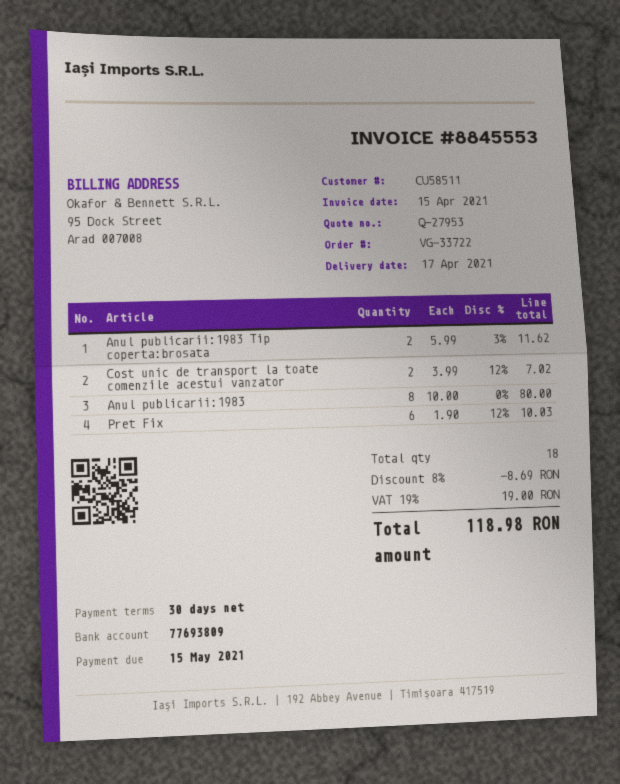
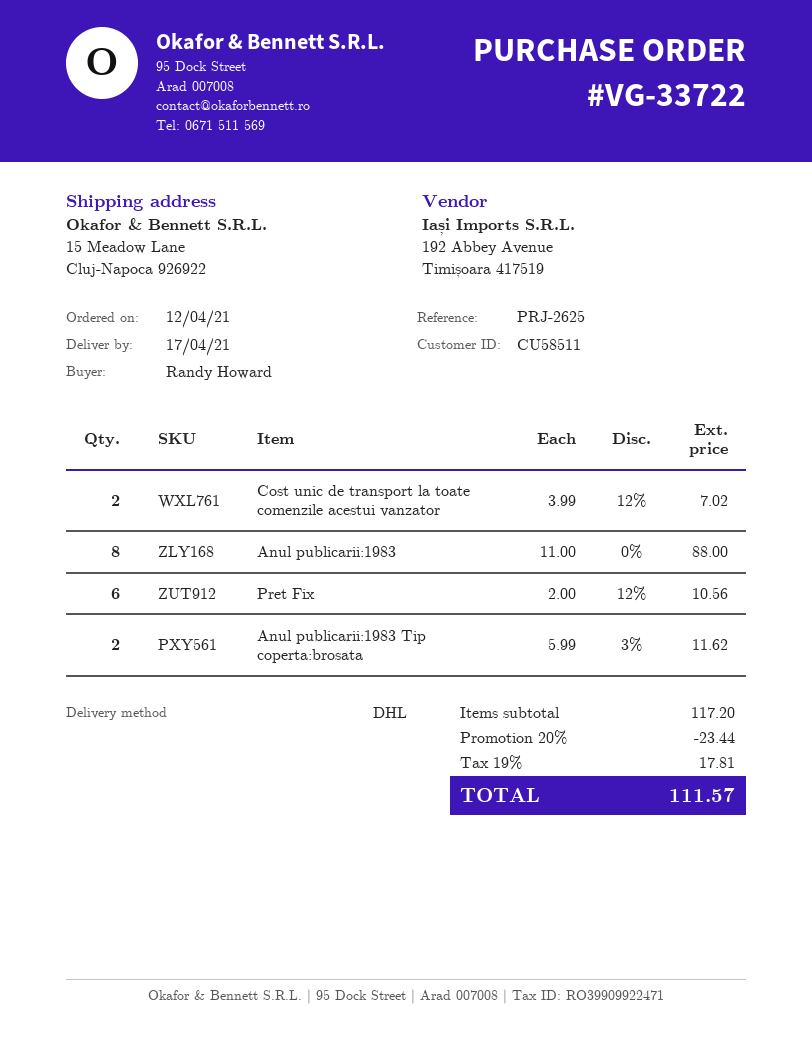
Anul publicarii:1983: 8 x 10.00 = 80.00 -> 8 x 11.00 = 88.00
Pret Fix: 6 x 1.90 - 12% = 10.03 -> 6 x 2.00 - 12% = 10.56
discount: 8% = 8.69 -> 20% = 23.44
tax: 19% = 19.00 -> 19% = 17.81
total: 118.98 -> 111.57

